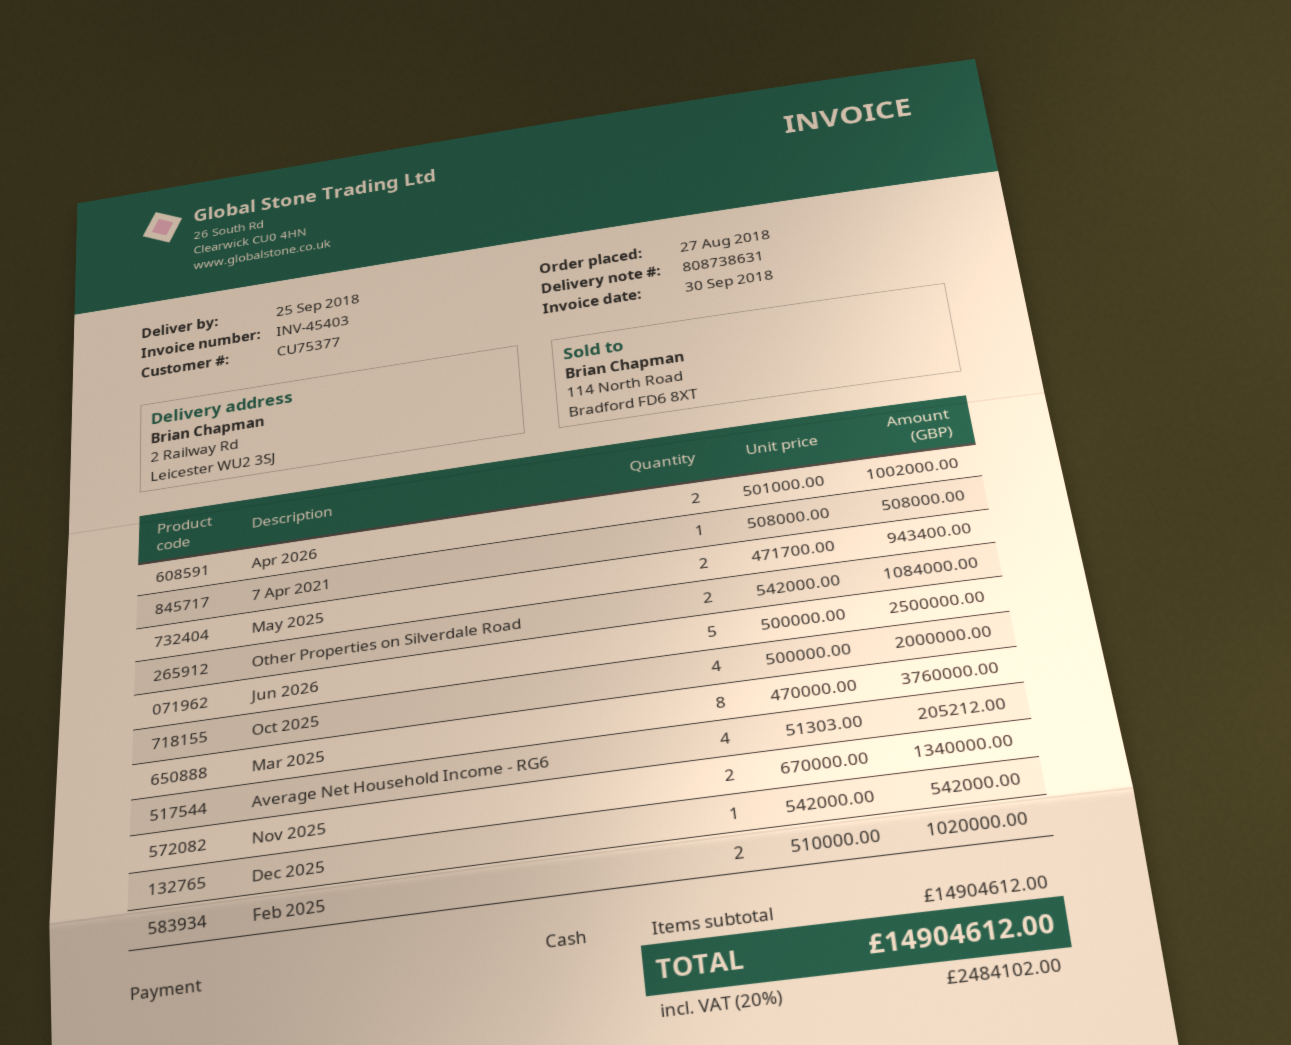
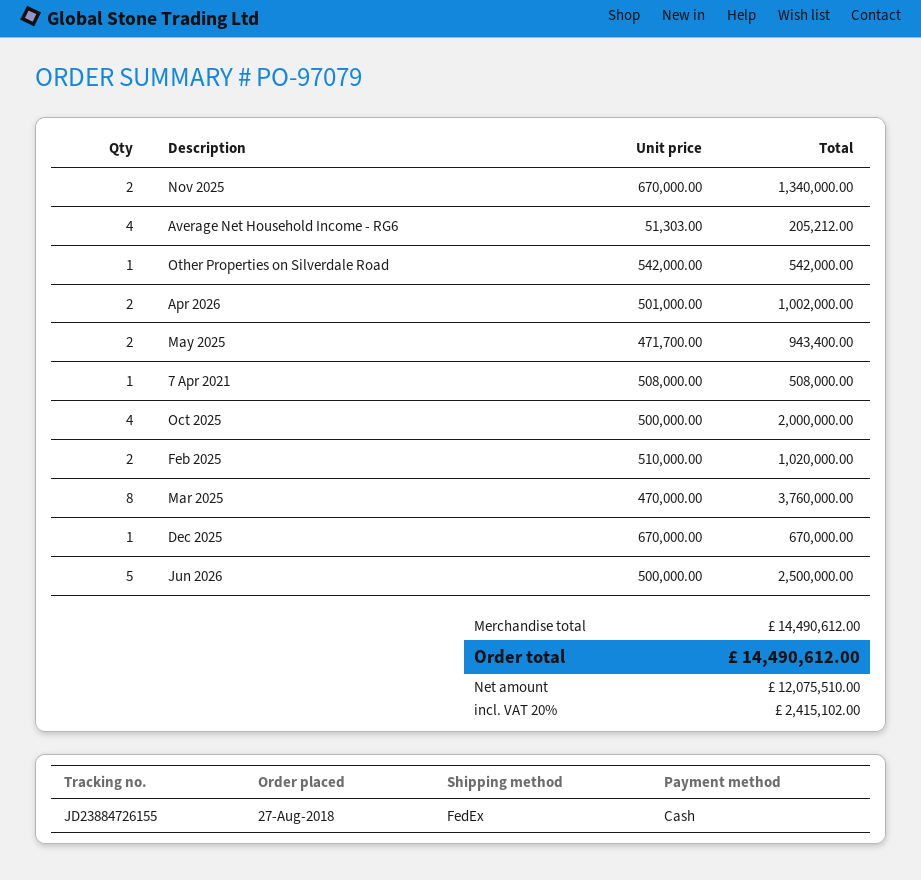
Other Properties on Silverdale Road: 2 x 542000.00 = 1084000.00 -> 1 x 542000.00 = 542000.00
Dec 2025: 1 x 542000.00 = 542000.00 -> 1 x 670000.00 = 670000.00
subtotal: 14904612.00 -> 14490612.00
tax: 20% = 2484102.00 -> 20% = 2415102.00
total: 14904612.00 -> 14490612.00

